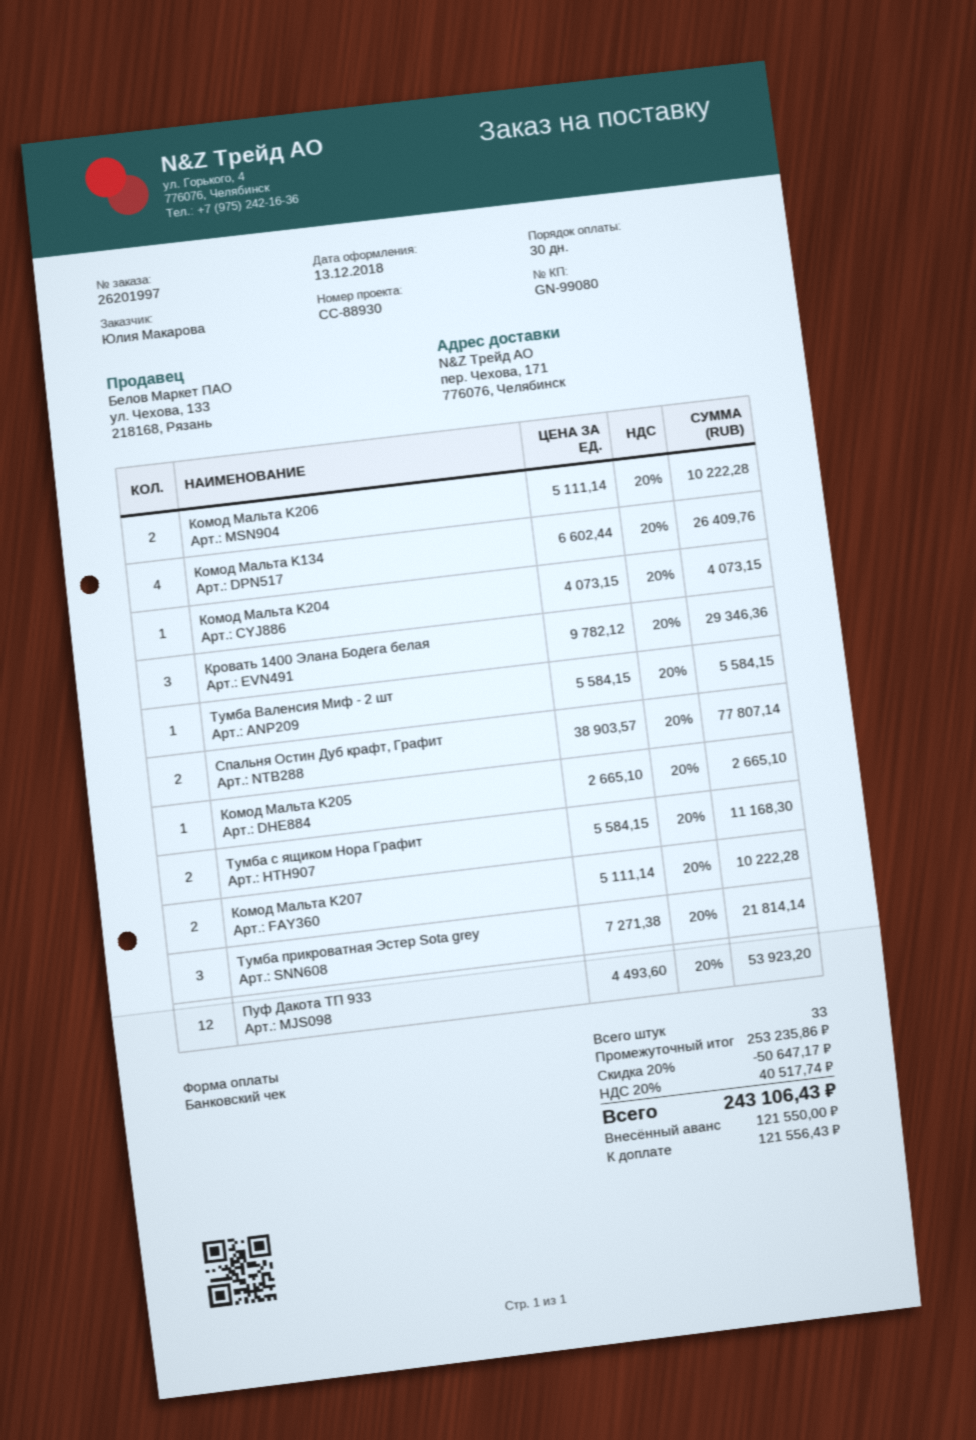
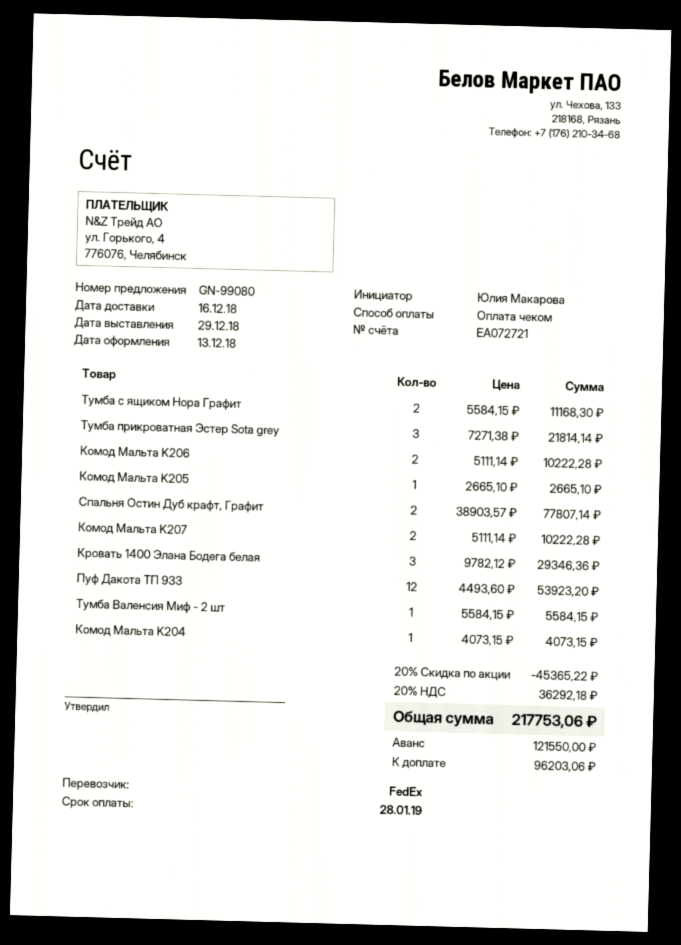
Комод Мальта K134: 4 x 6602.44 = 26409.76 -> none
discount: 20% = 50647.17 -> 20% = 45365.22
tax: 20% = 40517.74 -> 20% = 36292.18
total: 243106.43 -> 217753.06
balance: 121556.43 -> 96203.06

